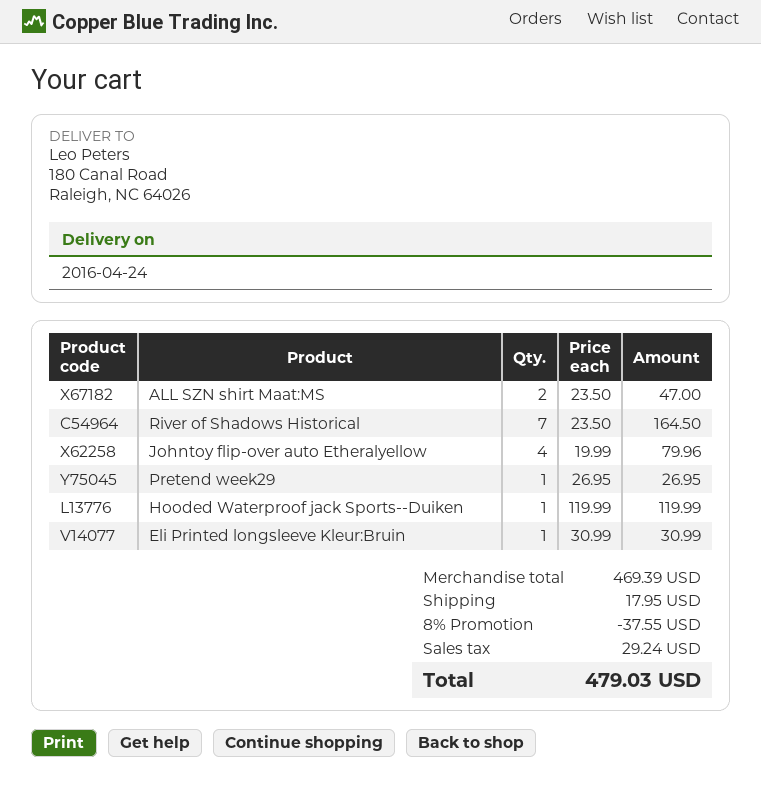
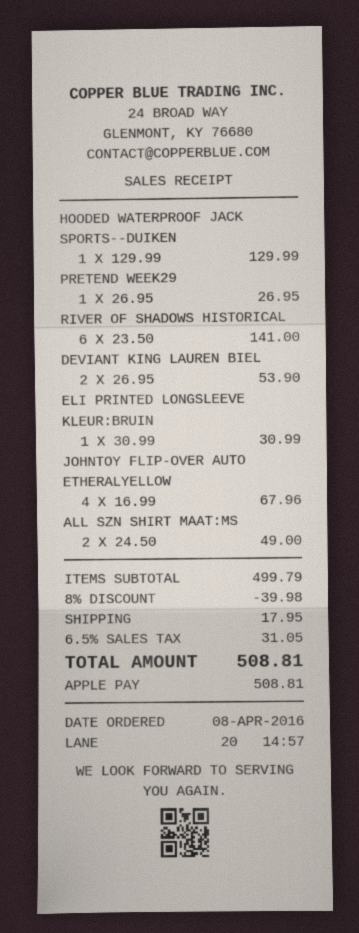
ALL SZN shirt Maat:MS: 2 x 23.50 = 47.00 -> 2 x 24.50 = 49.00
River of Shadows Historical: 7 x 23.50 = 164.50 -> 6 x 23.50 = 141.00
Johntoy flip-over auto Etheralyellow: 4 x 19.99 = 79.96 -> 4 x 16.99 = 67.96
Hooded Waterproof jack Sports--Duiken: 1 x 119.99 = 119.99 -> 1 x 129.99 = 129.99
DEVIANT KING LAUREN BIEL: none -> 2 x 26.95 = 53.90
subtotal: 469.39 -> 499.79
discount: 8% = 37.55 -> 8% = 39.98
tax: 29.24 -> 31.05
total: 479.03 -> 508.81

